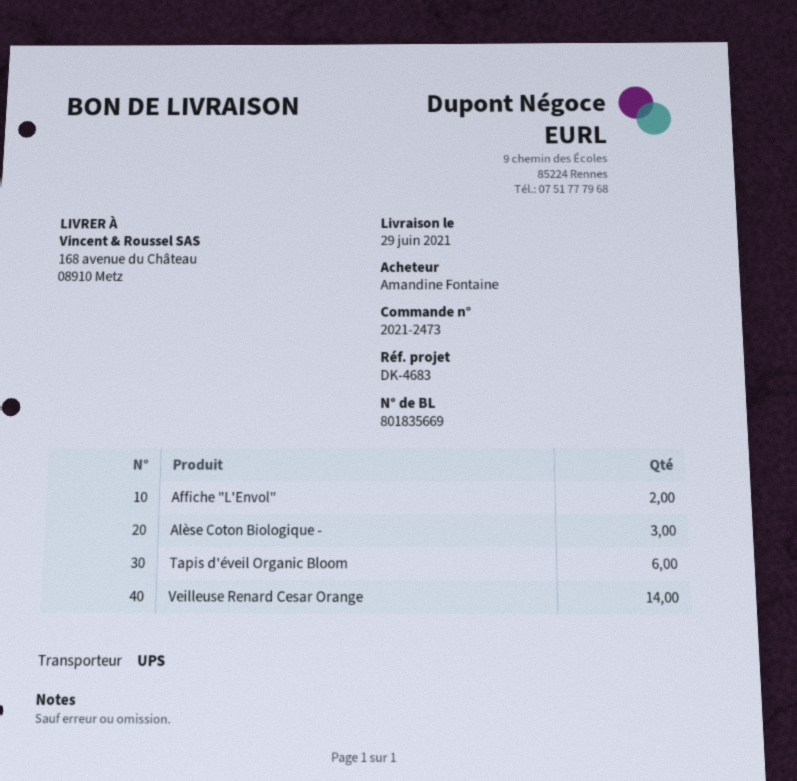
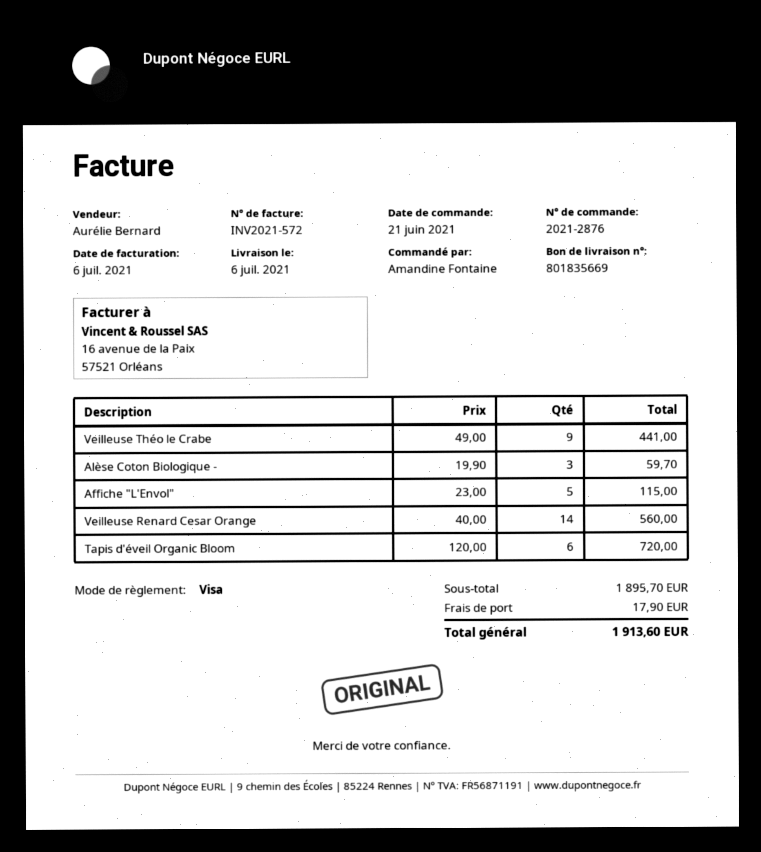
order number: 2021-2473 -> 2021-2876
delivery date: 2021-06-29 -> 2021-07-06
Affiche "L'Envol": 2 -> 5
Veilleuse Théo le Crabe: none -> 9

